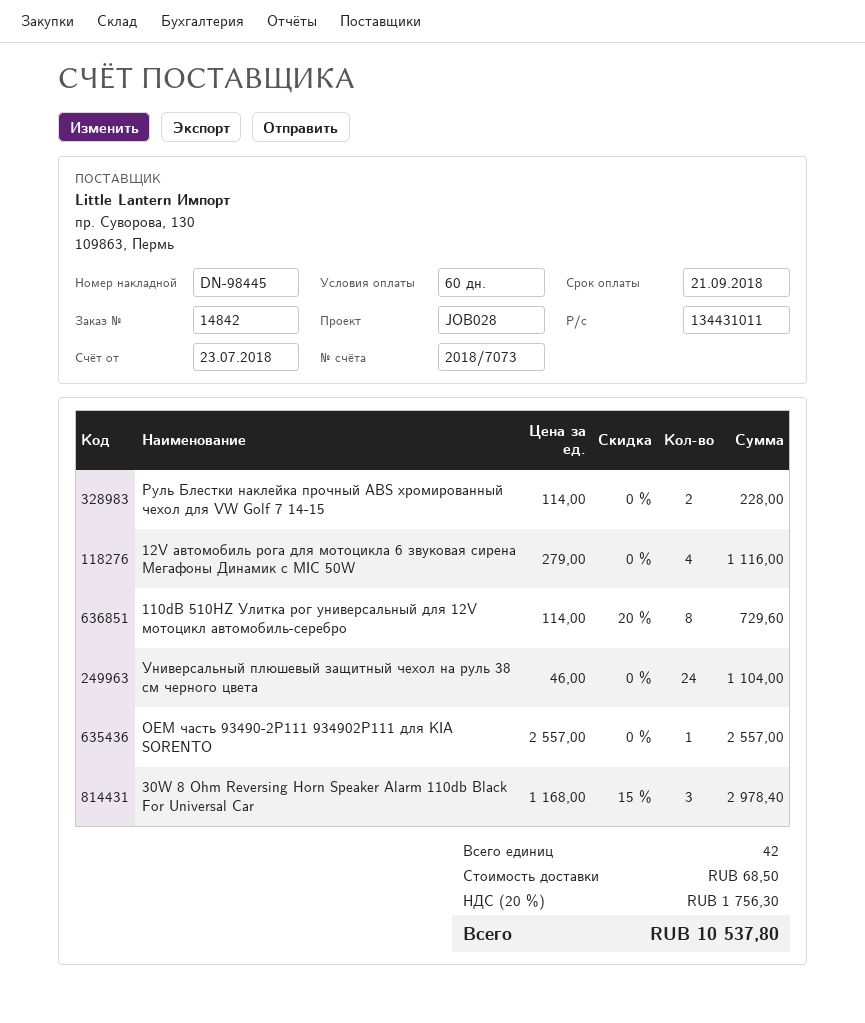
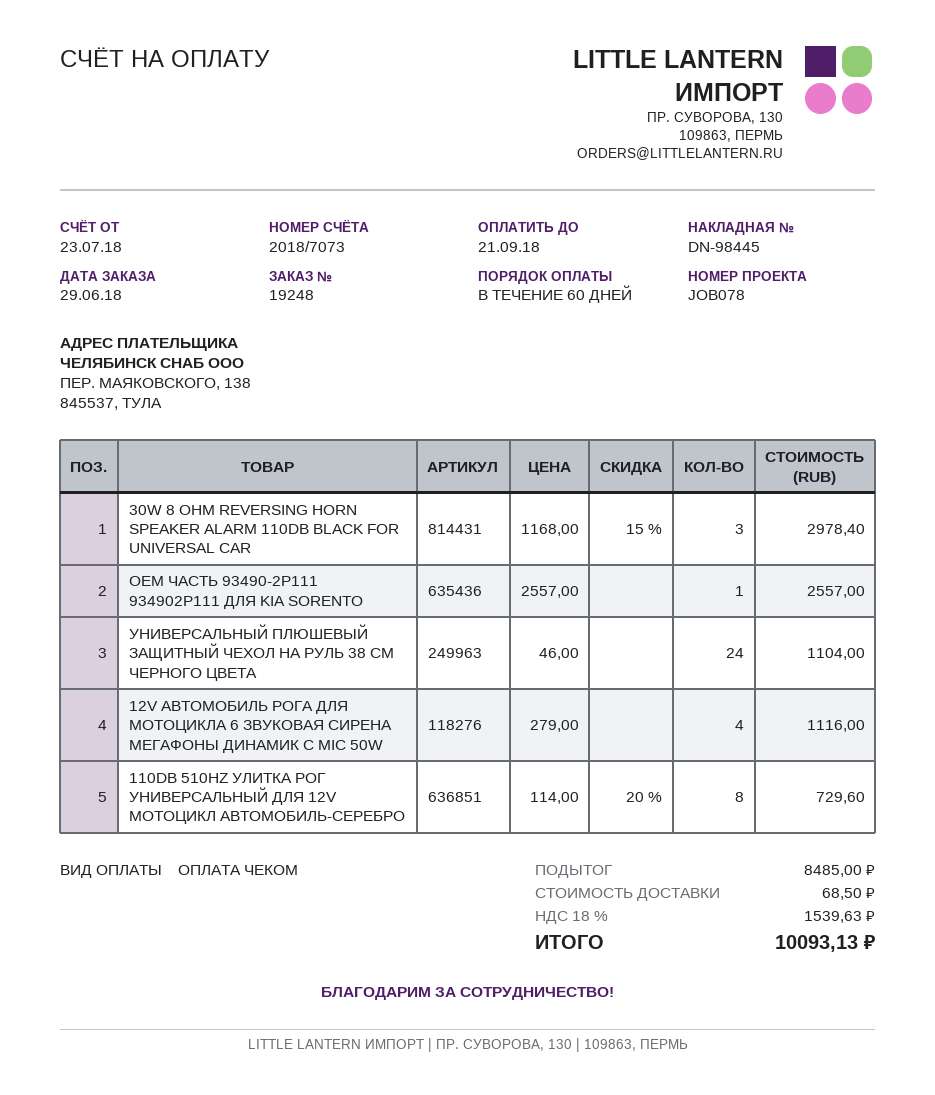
order number: 14842 -> 19248
reference: JOB028 -> JOB078
Руль Блестки наклейка прочный ABS хромированный чехол для VW Golf 7 14-15: 2 x 114.00 = 228.00 -> none
tax: 20% = 1756.30 -> 18% = 1539.63
total: 10537.80 -> 10093.13

